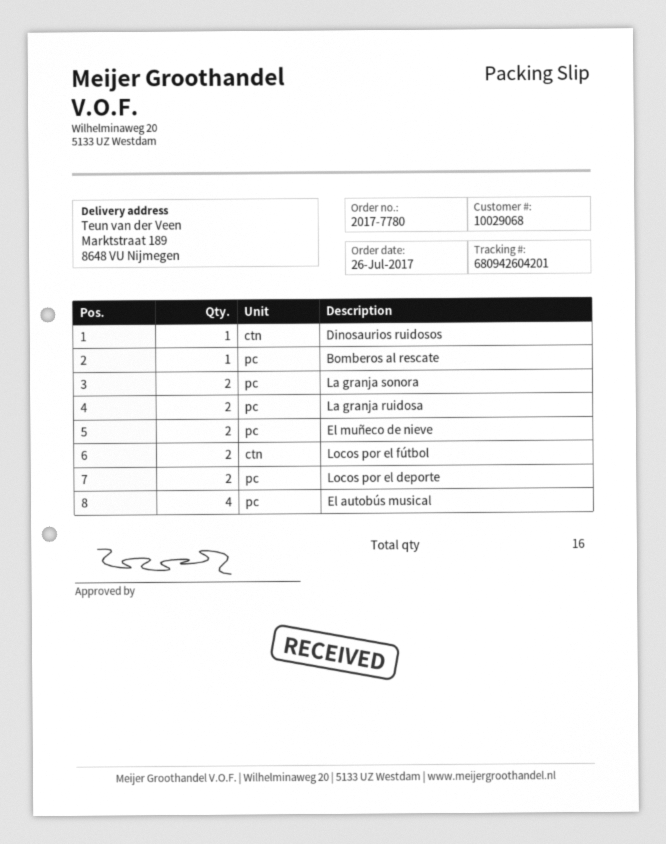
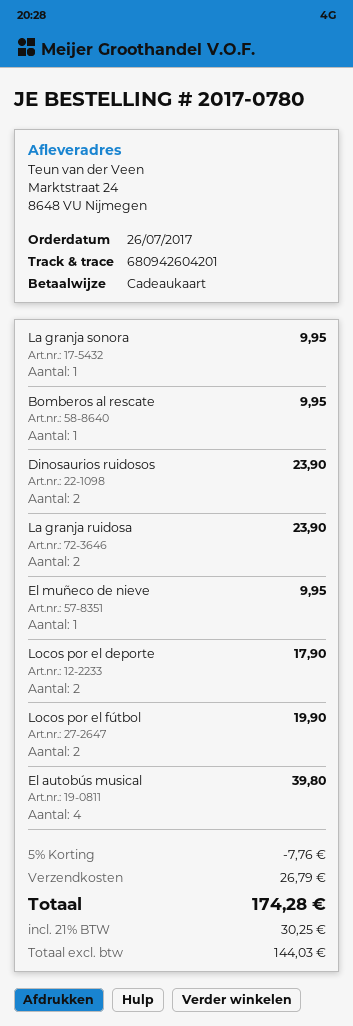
order number: 2017-7780 -> 2017-0780
ship to: Marktstraat 189, 8648 VU Nijmegen -> Marktstraat 24, 8648 VU Nijmegen
Dinosaurios ruidosos: 1 -> 2
La granja sonora: 2 -> 1
El muñeco de nieve: 2 -> 1

